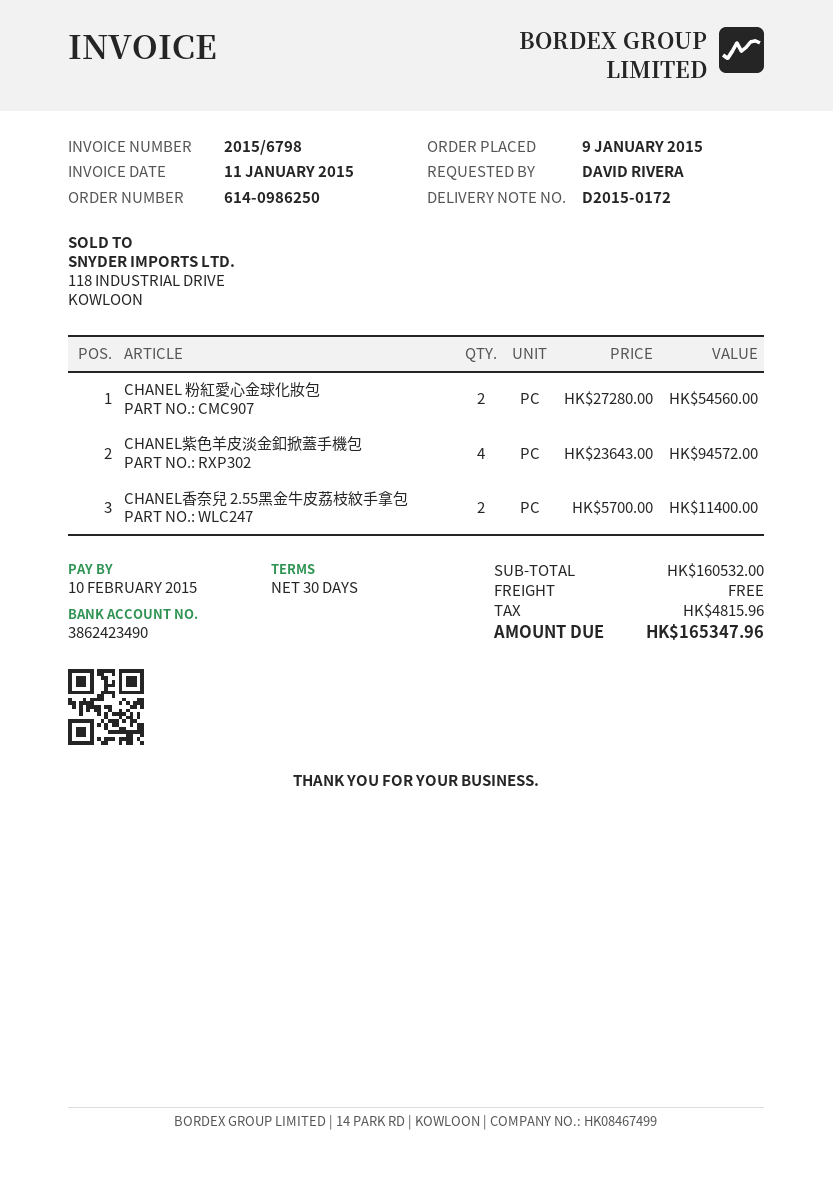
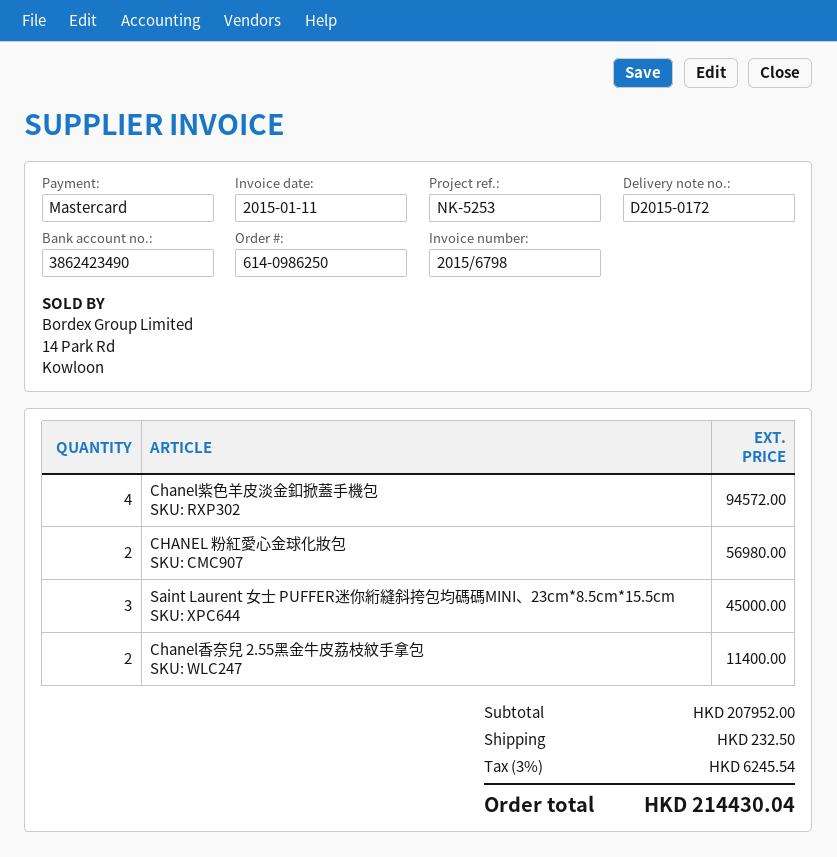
CHANEL 粉紅愛心金球化妝包: 2 for 54560.00 -> 2 for 56980.00
Saint Laurent 女士 PUFFER迷你絎縫斜挎包均碼碼MINI、23cm*8.5cm*15.5cm: none -> 3 for 45000.00
subtotal: 160532.00 -> 207952.00
shipping: 0.00 -> 232.50
tax: 4815.96 -> 6245.54
total: 165347.96 -> 214430.04

